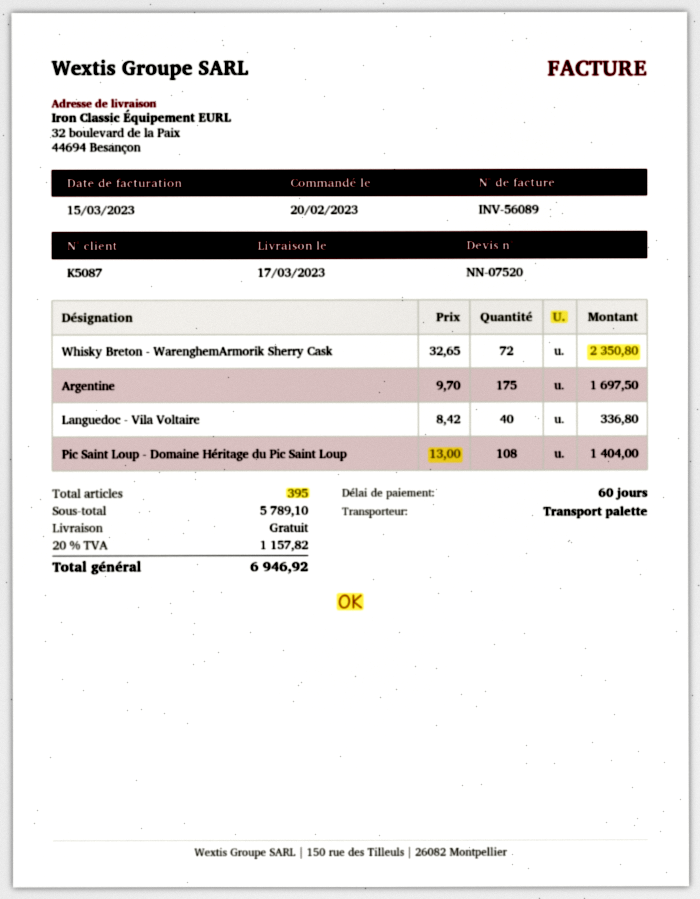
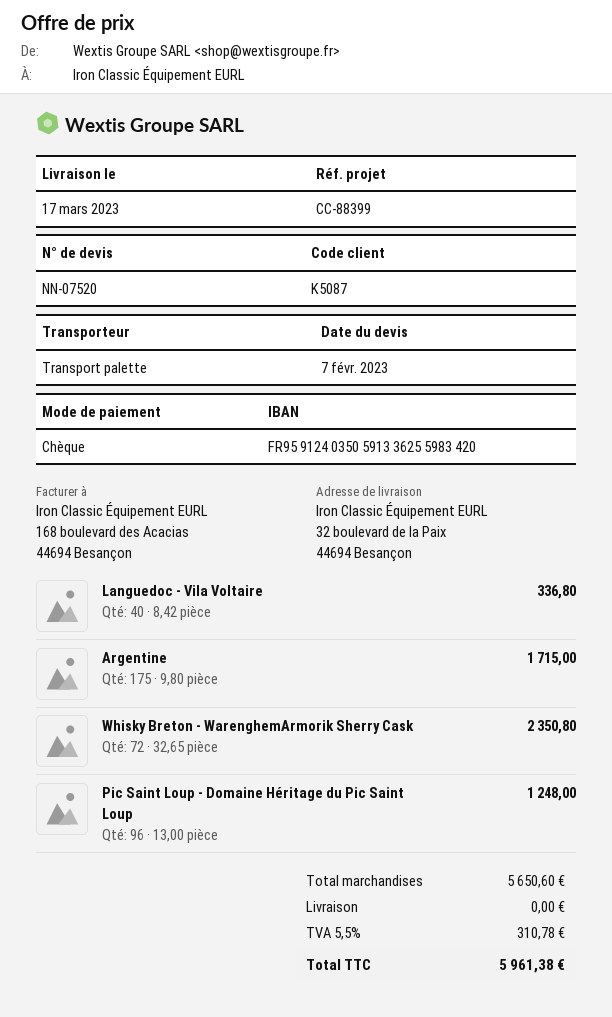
Argentine: 175 x 9.70 = 1697.50 -> 175 x 9.80 = 1715.00
Pic Saint Loup - Domaine Héritage du Pic Saint Loup: 108 x 13.00 = 1404.00 -> 96 x 13.00 = 1248.00
subtotal: 5789.10 -> 5650.60
tax: 20% = 1157.82 -> 5.5% = 310.78
total: 6946.92 -> 5961.38

